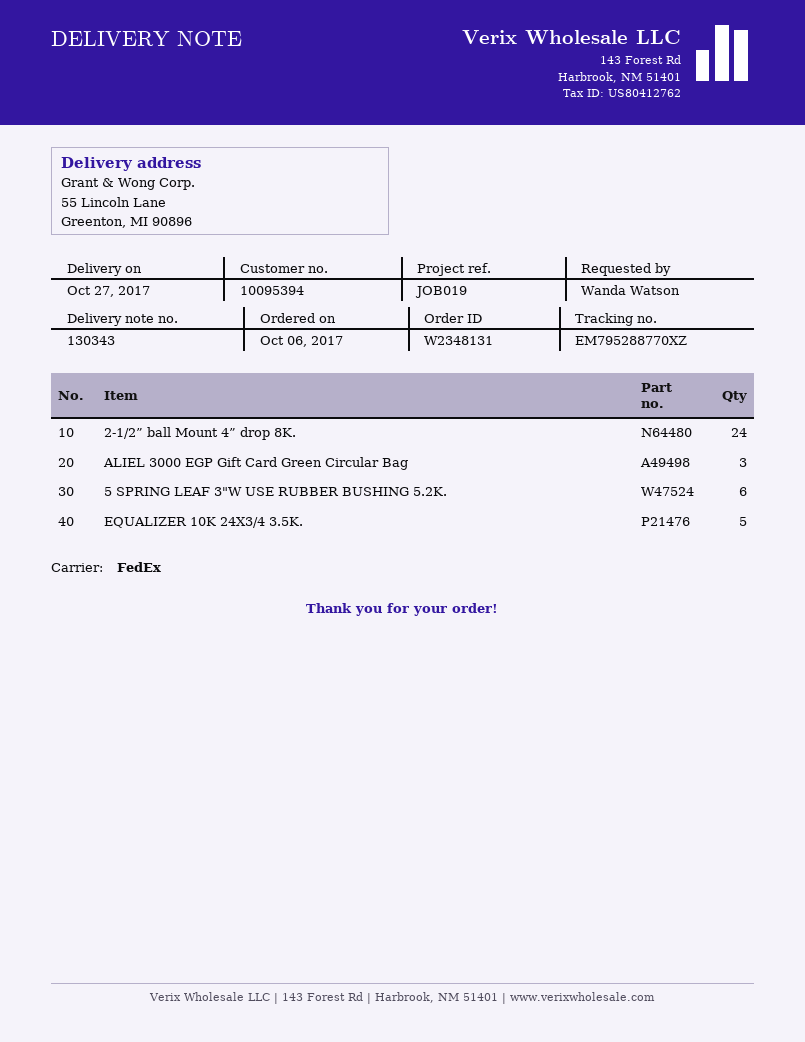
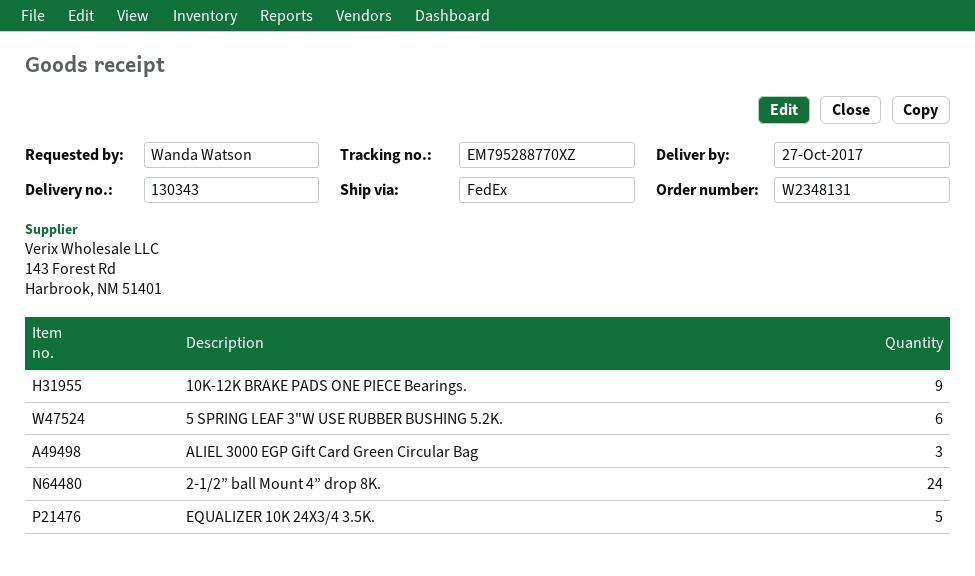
10K-12K BRAKE PADS ONE PIECE Bearings.: none -> 9

